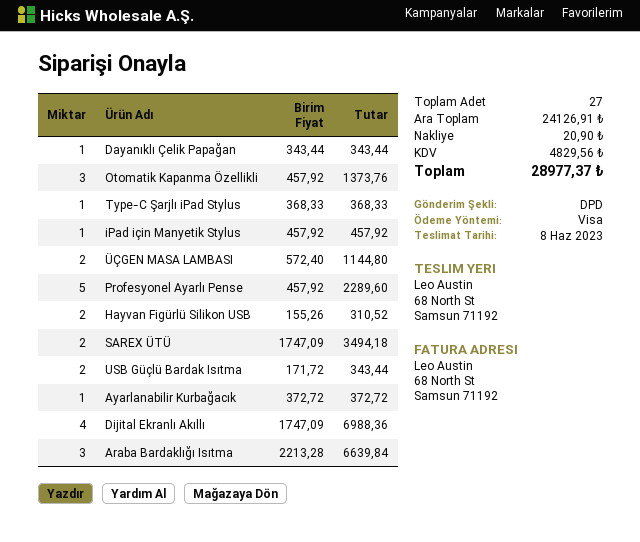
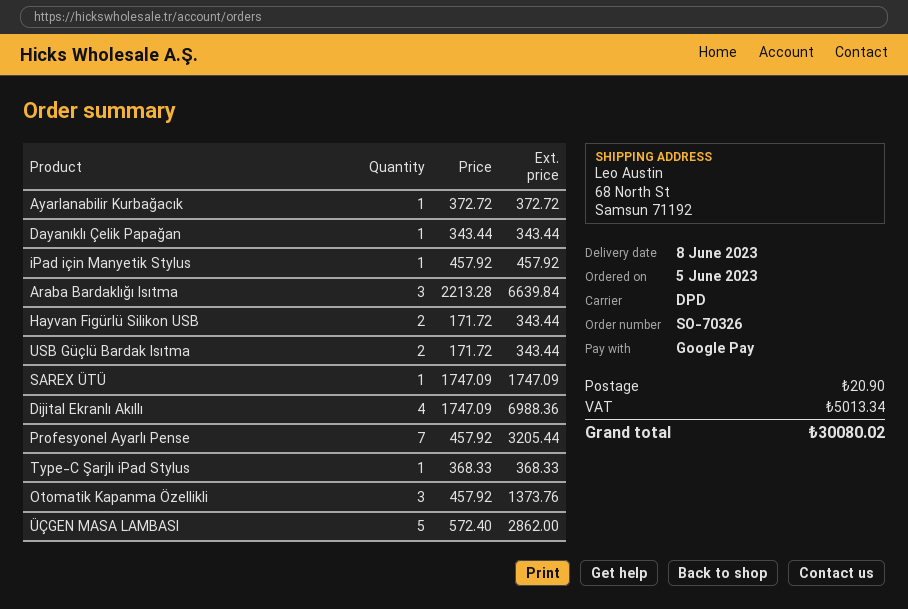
payment method: Visa -> Google Pay
ÜÇGEN MASA LAMBASI: 2 x 572.40 = 1144.80 -> 5 x 572.40 = 2862.00
Profesyonel Ayarlı Pense: 5 x 457.92 = 2289.60 -> 7 x 457.92 = 3205.44
Hayvan Figürlü Silikon USB: 2 x 155.26 = 310.52 -> 2 x 171.72 = 343.44
SAREX ÜTÜ: 2 x 1747.09 = 3494.18 -> 1 x 1747.09 = 1747.09
tax: 4829.56 -> 5013.34
total: 28977.37 -> 30080.02

